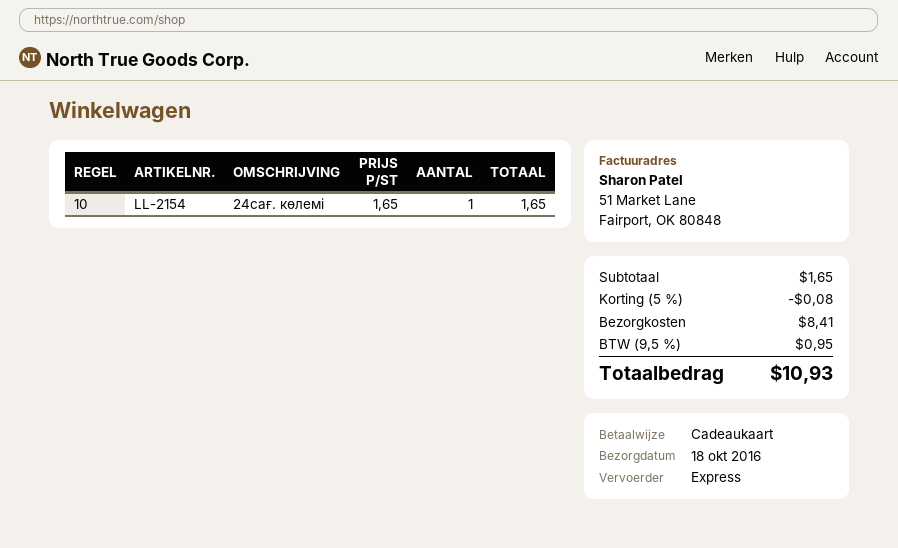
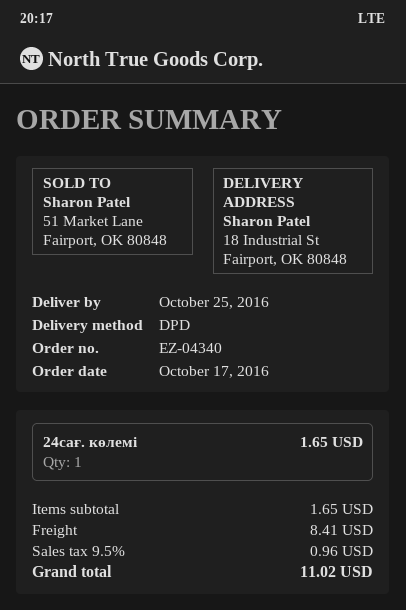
delivery date: 2016-10-18 -> 2016-10-25
shipping method: express -> DPD
discount: 5% = 0.08 -> none
tax: 9.5% = 0.95 -> 9.5% = 0.96
total: 10.93 -> 11.02

